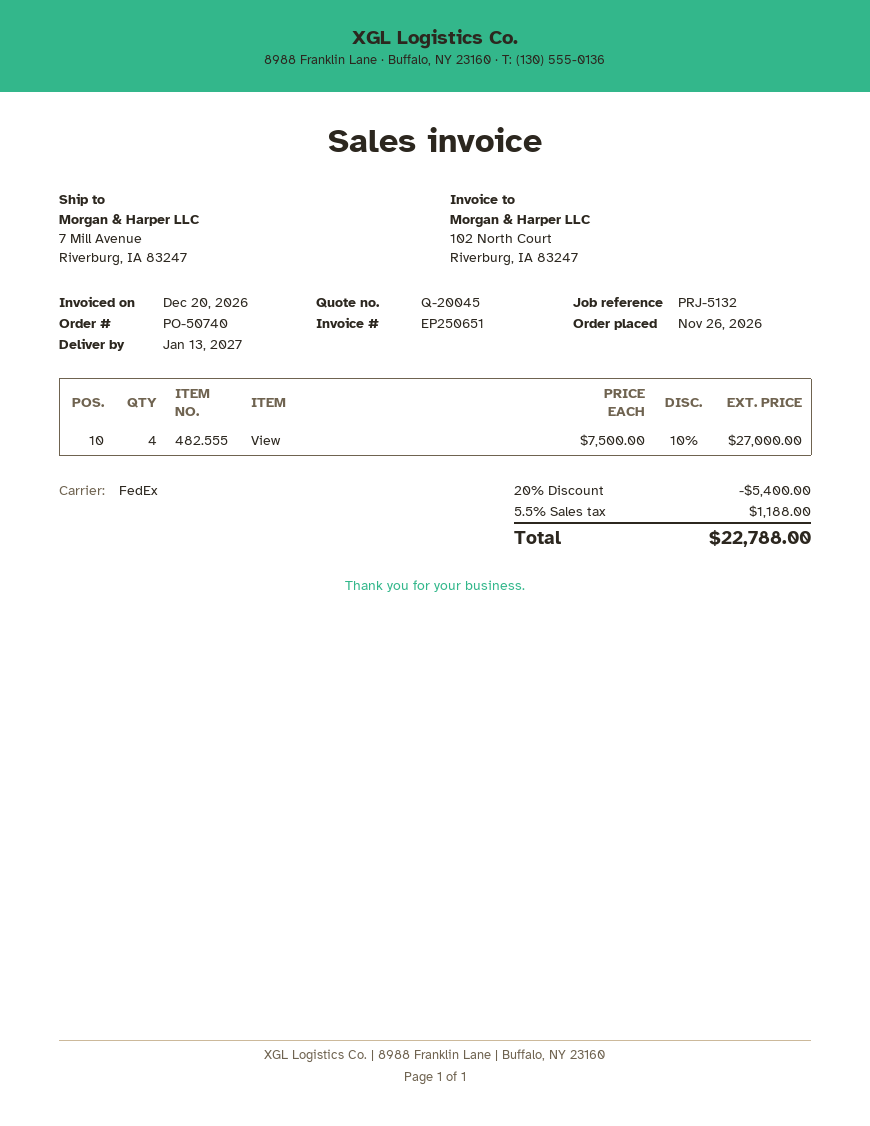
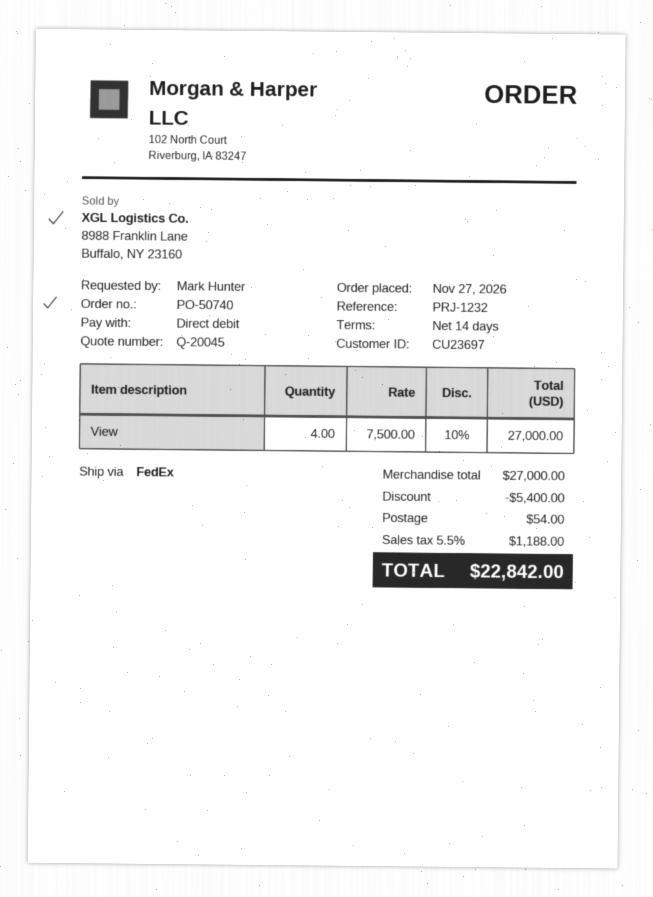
order date: 2026-11-26 -> 2026-11-27
reference: PRJ-5132 -> PRJ-1232
shipping: none -> 54.00
total: 22788.00 -> 22842.00

